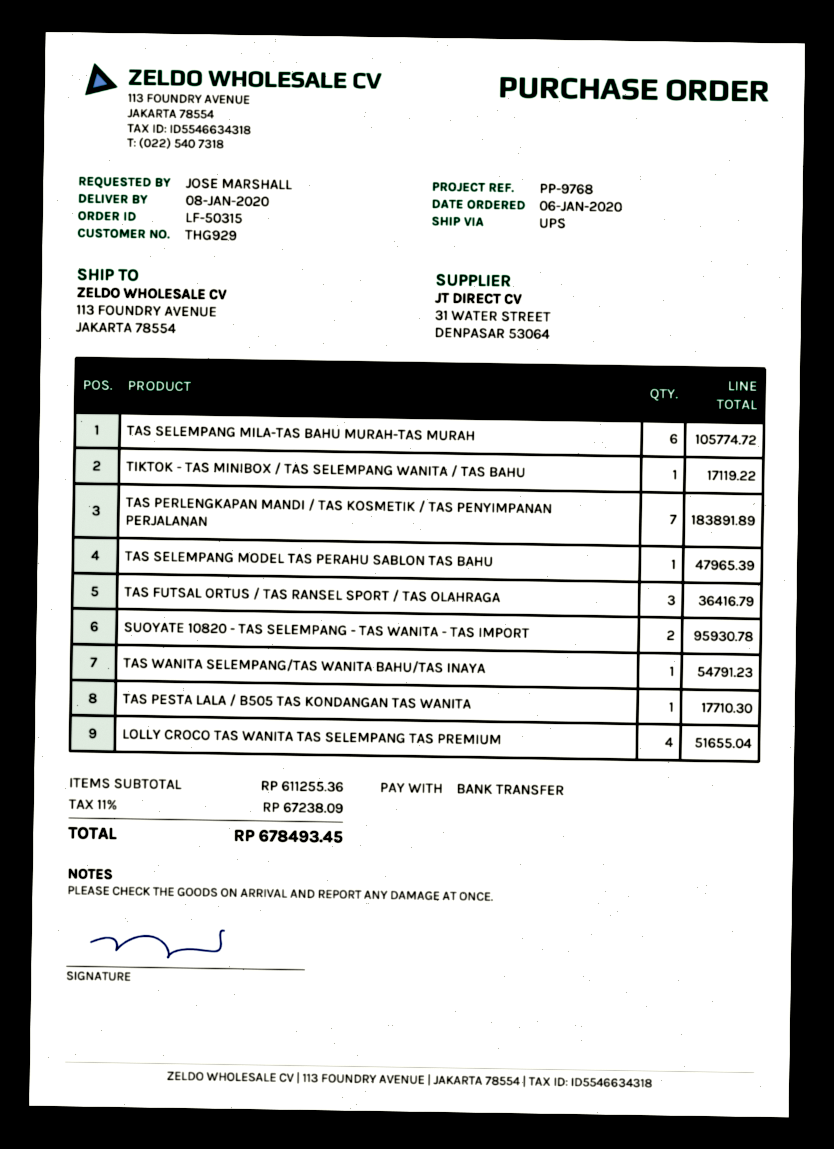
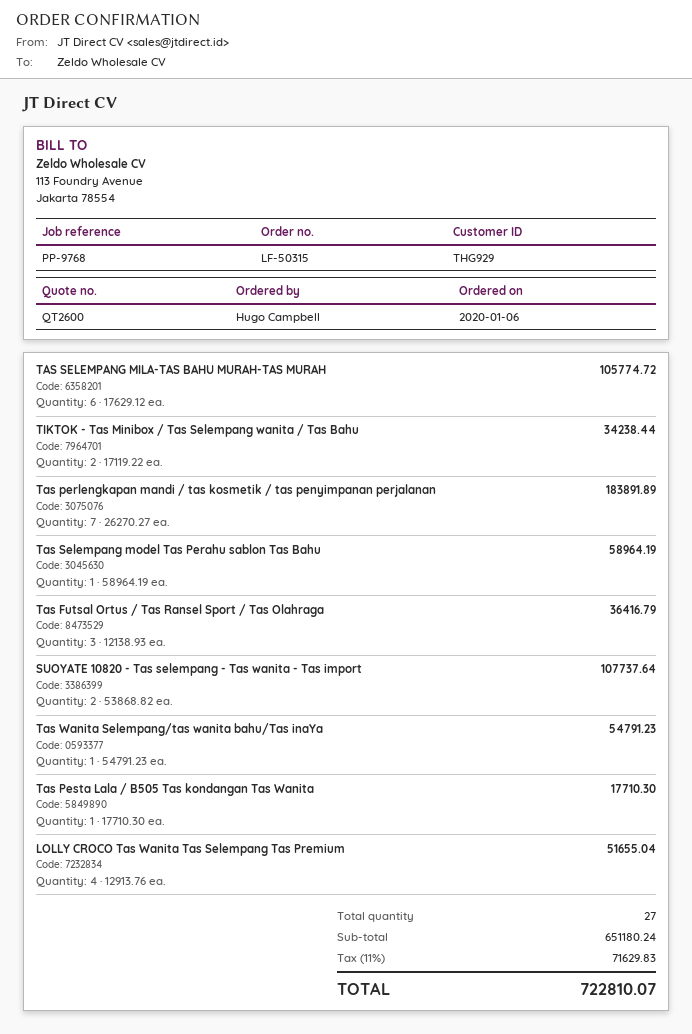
ordered by: JOSE MARSHALL -> Hugo Campbell
TIKTOK - TAS MINIBOX / TAS SELEMPANG WANITA / TAS BAHU: 1 for 17119.22 -> 2 for 34238.44
TAS SELEMPANG MODEL TAS PERAHU SABLON TAS BAHU: 1 for 47965.39 -> 1 for 58964.19
SUOYATE 10820 - TAS SELEMPANG - TAS WANITA - TAS IMPORT: 2 for 95930.78 -> 2 for 107737.64
subtotal: 611255.36 -> 651180.24
tax: 11% = 67238.09 -> 11% = 71629.83
total: 678493.45 -> 722810.07

